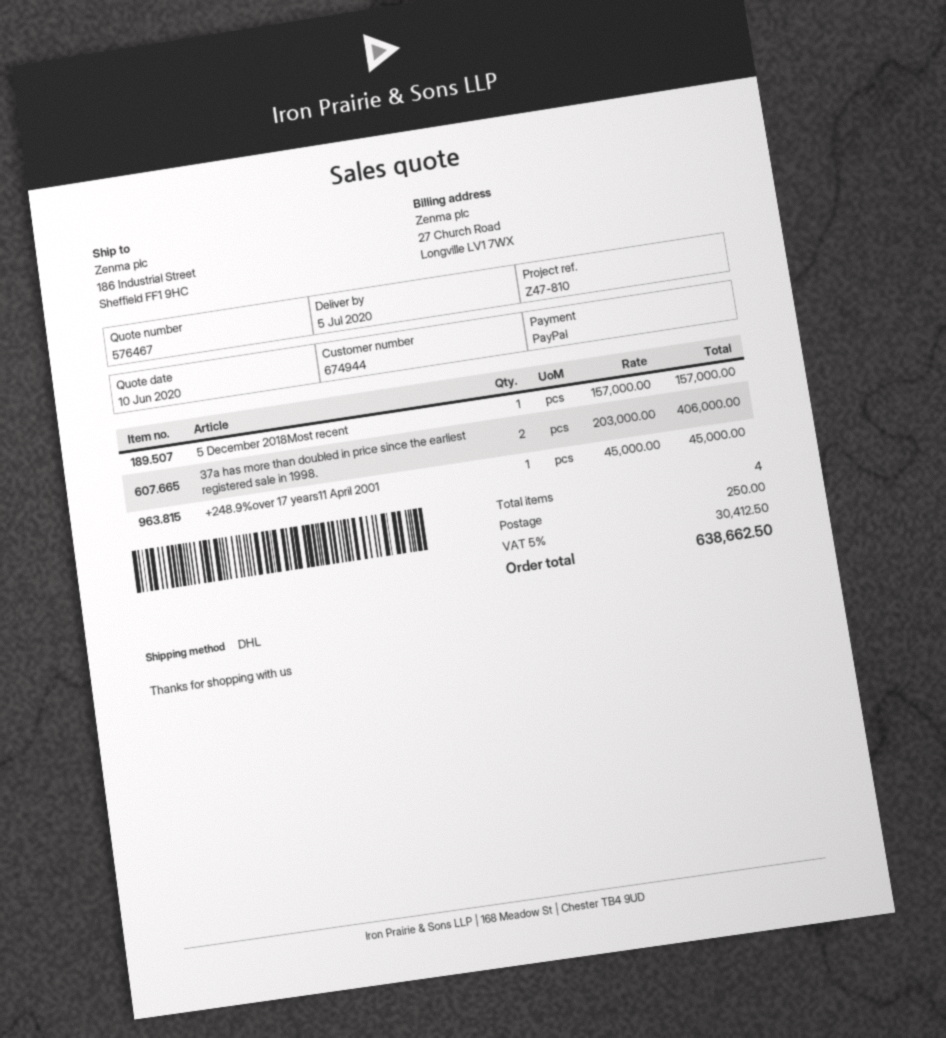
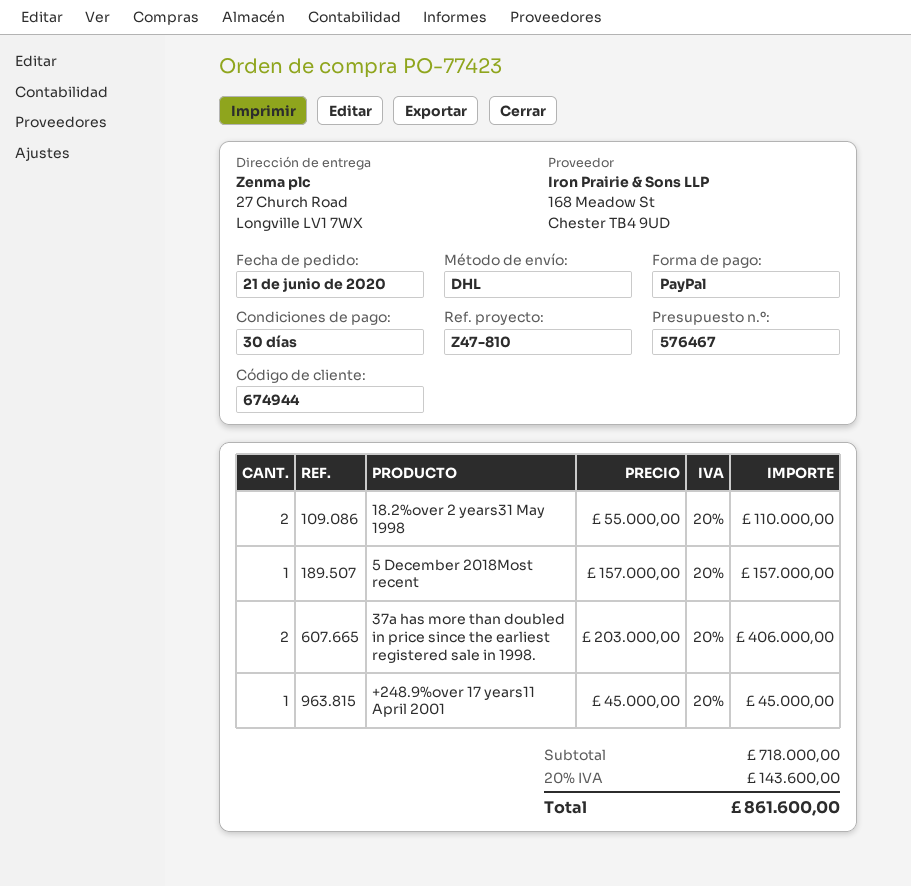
ship to: 186 Industrial Street, Sheffield FF1 9HC -> 27 Church Road, Longville LV1 7WX
18.2%over 2 years31 May 1998: none -> 2 x 55000.00 = 110000.00
shipping: 250.00 -> none
tax: 5% = 30412.50 -> 20% = 143600.00
total: 638662.50 -> 861600.00

